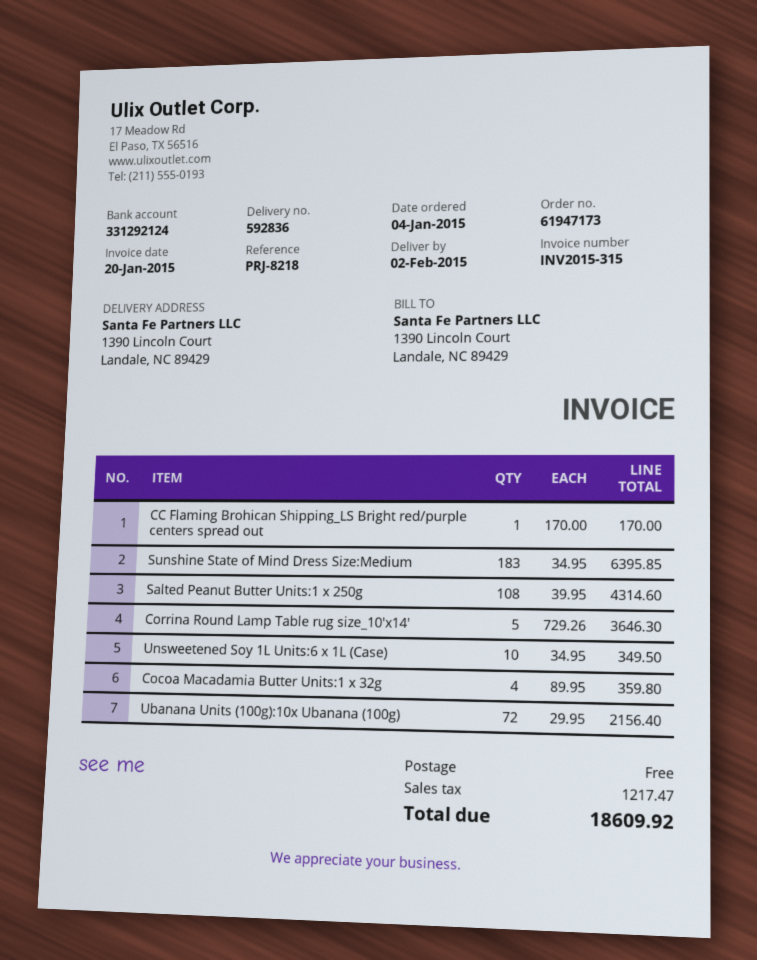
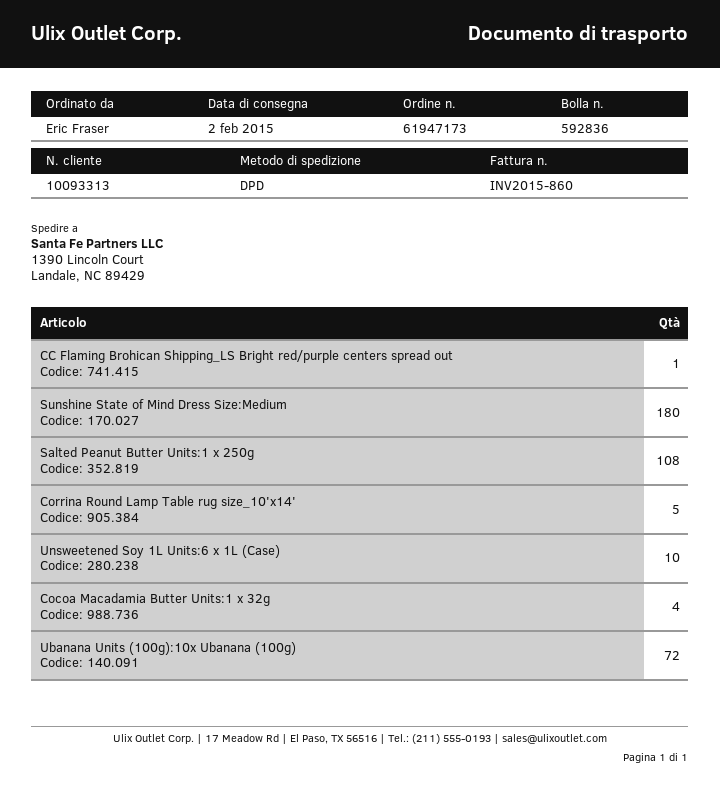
invoice number: INV2015-315 -> INV2015-860
Sunshine State of Mind Dress Size:Medium: 183 -> 180

